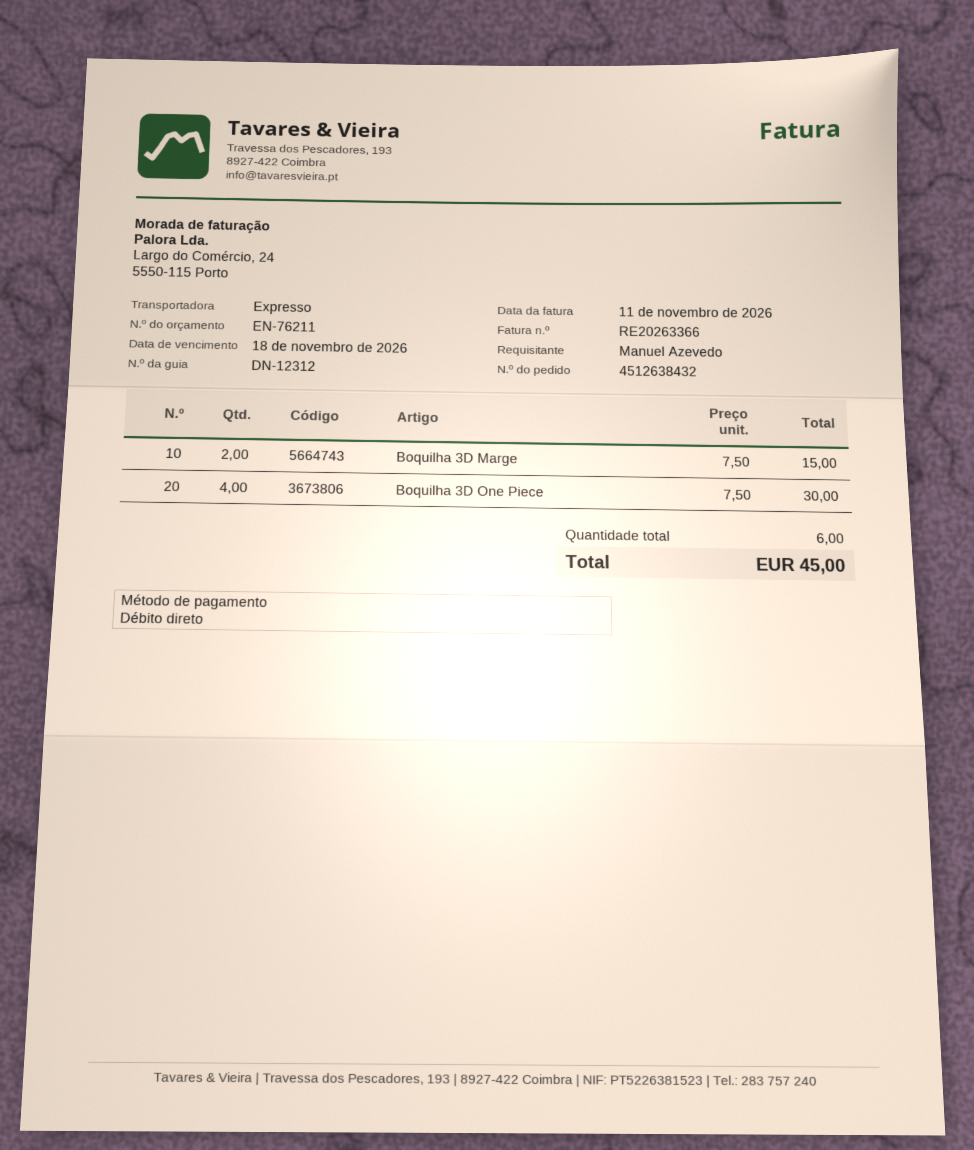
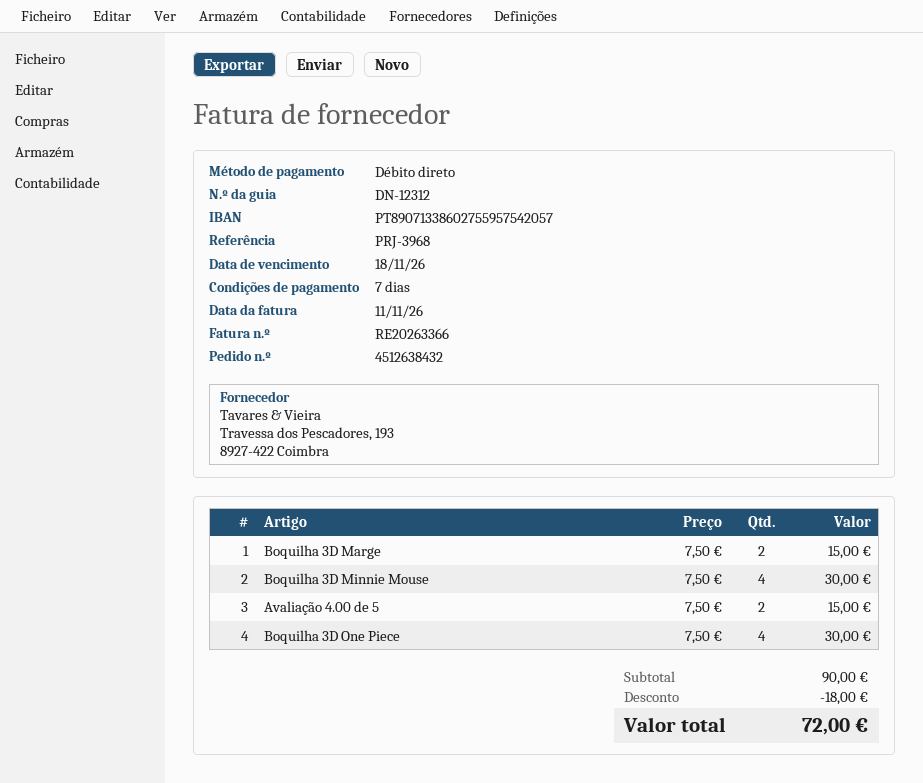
Boquilha 3D Minnie Mouse: none -> 4 x 7.50 = 30.00
Avaliação 4.00 de 5: none -> 2 x 7.50 = 15.00
discount: none -> 18.00
total: 45.00 -> 72.00

